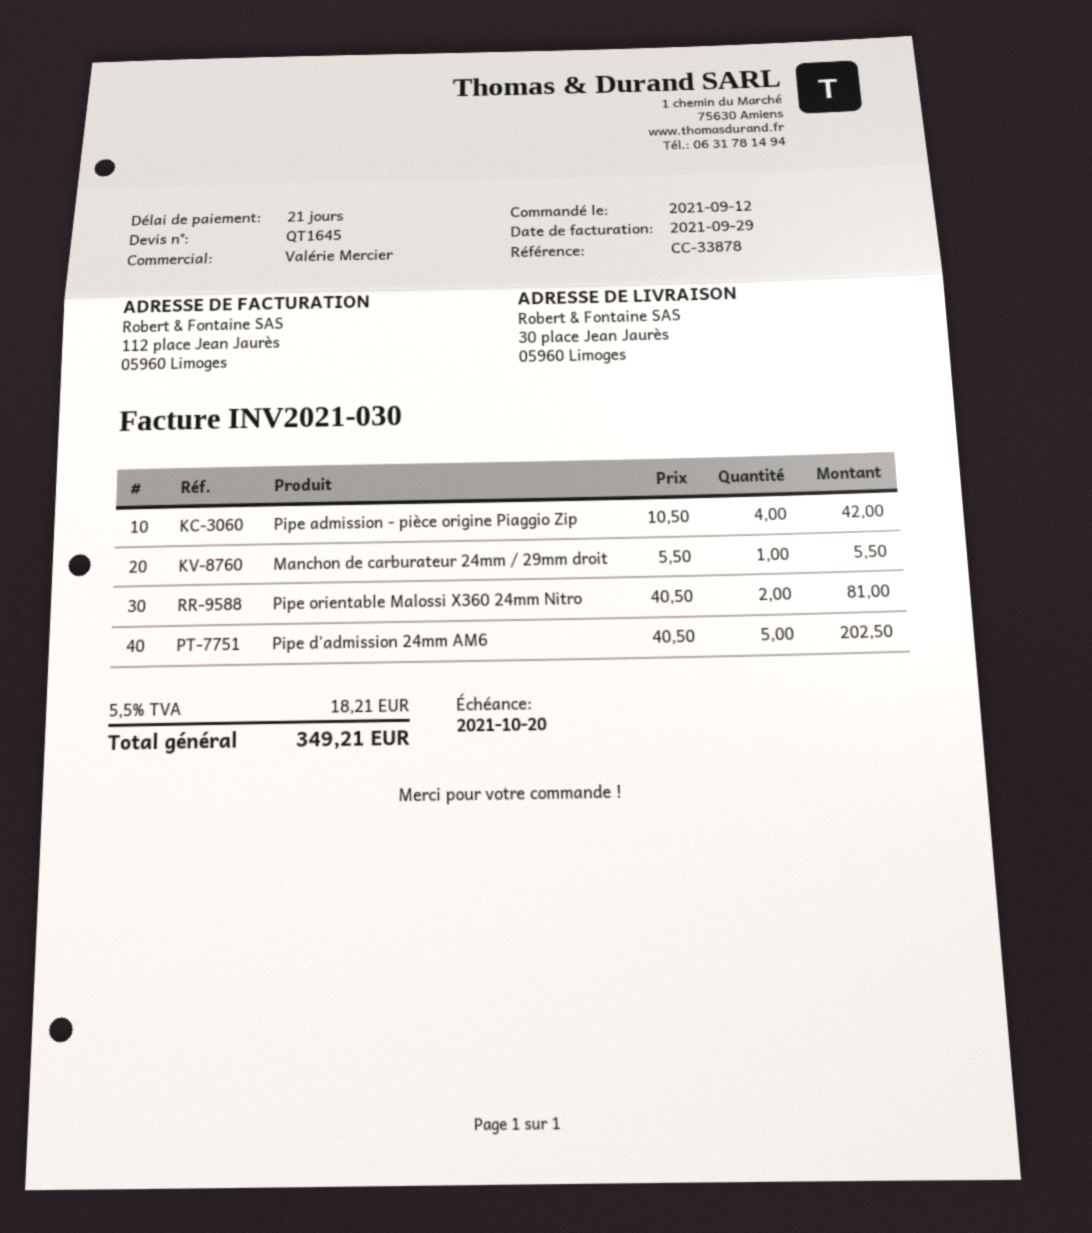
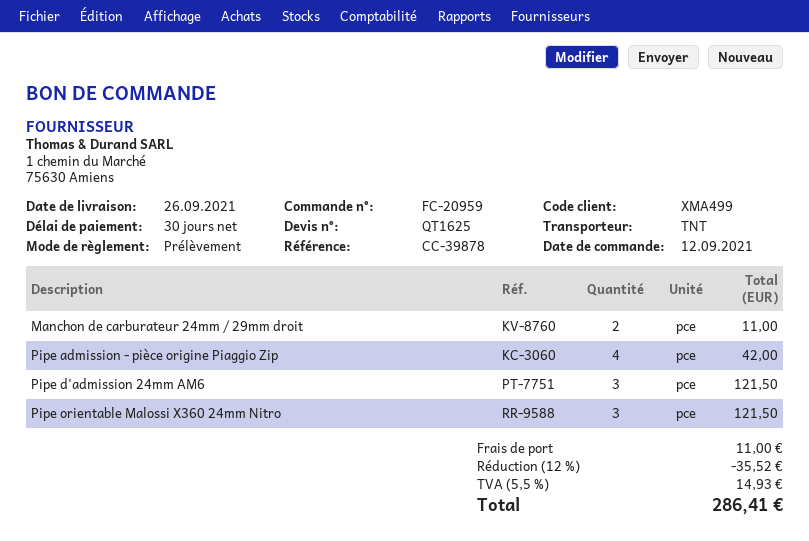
quote number: QT1645 -> QT1625
payment terms: 21 days -> 30 days
reference: CC-33878 -> CC-39878
Manchon de carburateur 24mm / 29mm droit: 1 for 5.50 -> 2 for 11.00
Pipe orientable Malossi X360 24mm Nitro: 2 for 81.00 -> 3 for 121.50
Pipe d'admission 24mm AM6: 5 for 202.50 -> 3 for 121.50
discount: none -> 12% = 35.52
shipping: none -> 11.00
tax: 5.5% = 18.21 -> 5.5% = 14.93
total: 349.21 -> 286.41

